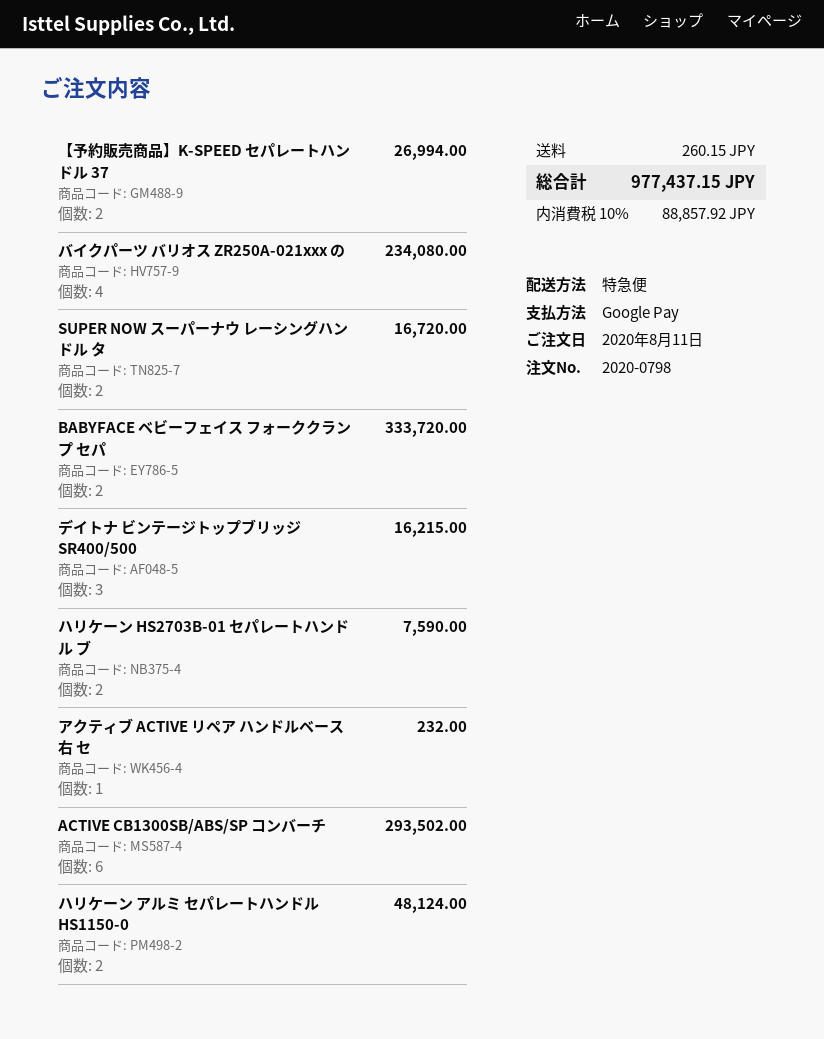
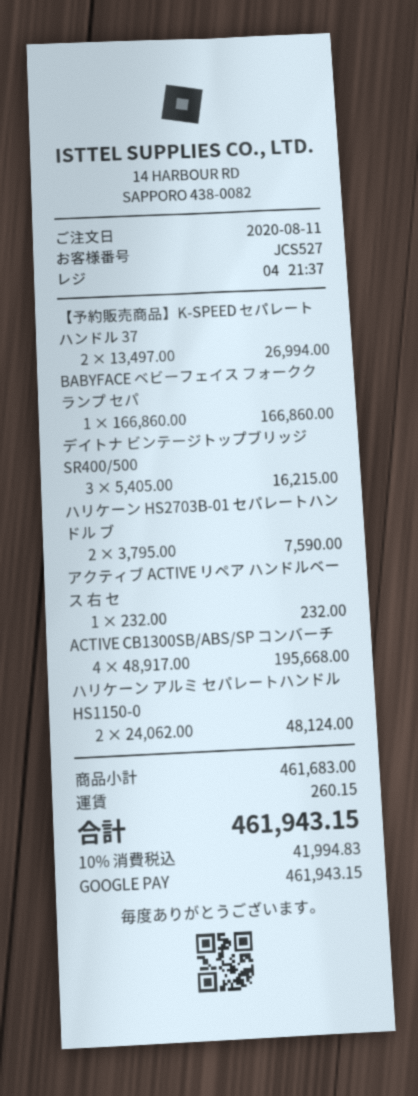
バイクパーツ バリオス ZR250A-021xxx の: 4 for 234080.00 -> none
SUPER NOW スーパーナウ レーシングハンドル タ: 2 for 16720.00 -> none
BABYFACE ベビーフェイス フォーククランプ セパ: 2 for 333720.00 -> 1 for 166860.00
ACTIVE CB1300SB/ABS/SP コンバーチ: 6 for 293502.00 -> 4 for 195668.00
tax: 10% = 88857.92 -> 10% = 41994.83
total: 977437.15 -> 461943.15

